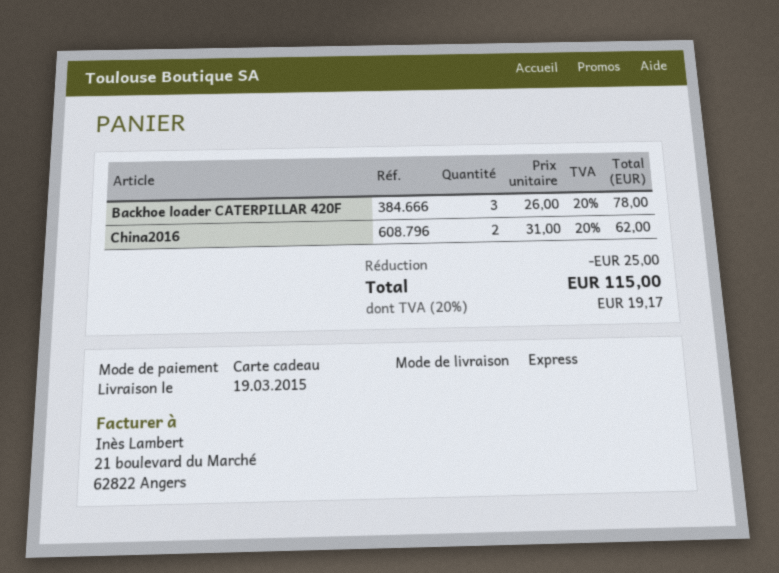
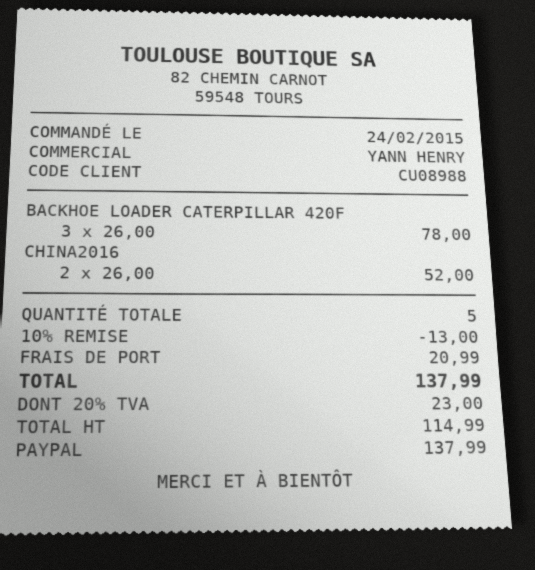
payment method: gift card -> PayPal
China2016: 2 x 31.00 = 62.00 -> 2 x 26.00 = 52.00
discount: 25.00 -> 13.00
shipping: none -> 20.99
tax: 20% = 19.17 -> 20% = 23.00
total: 115.00 -> 137.99

